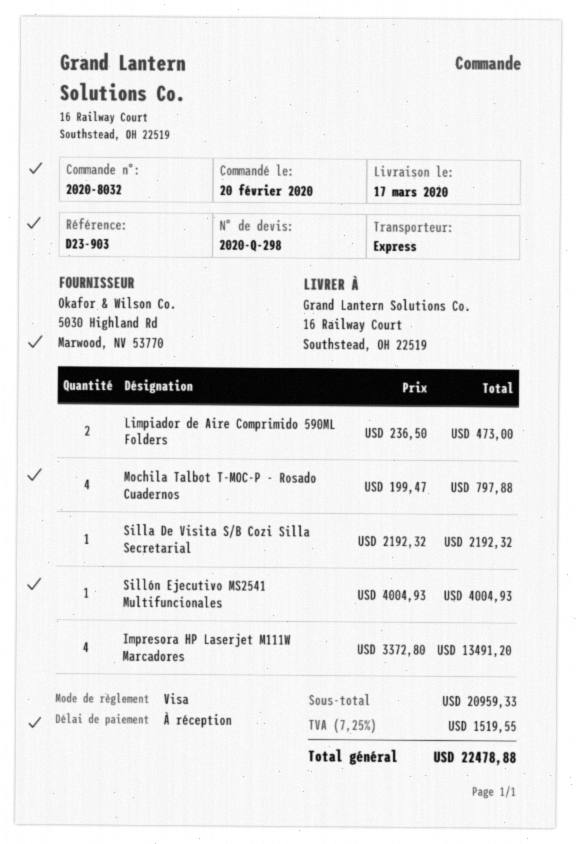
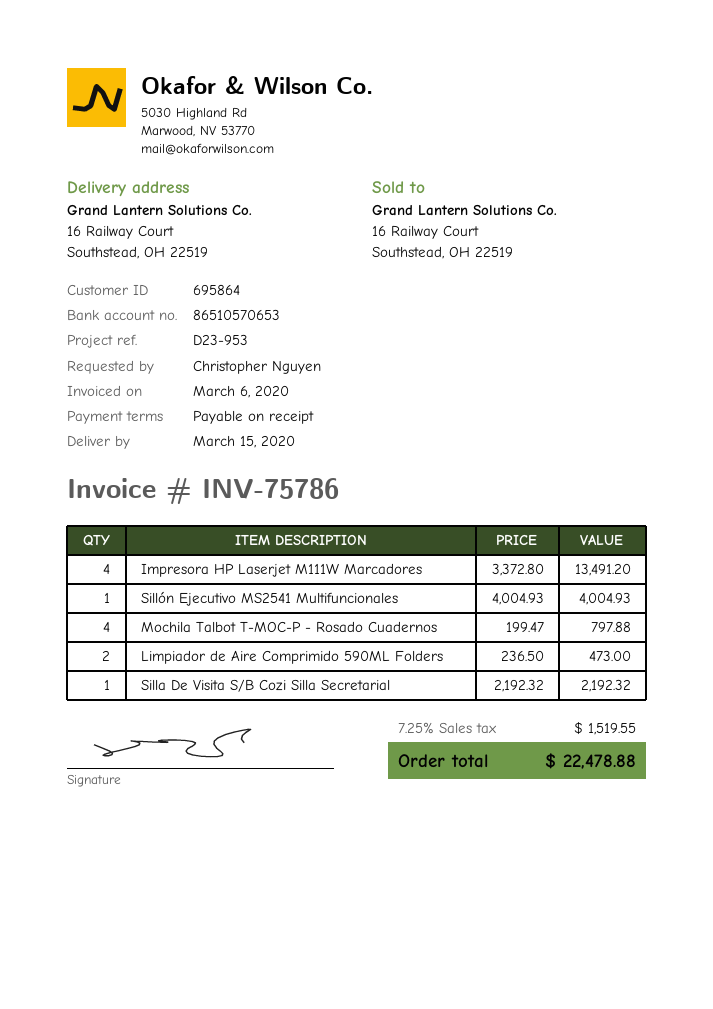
delivery date: 2020-03-17 -> 2020-03-15
reference: D23-903 -> D23-953

